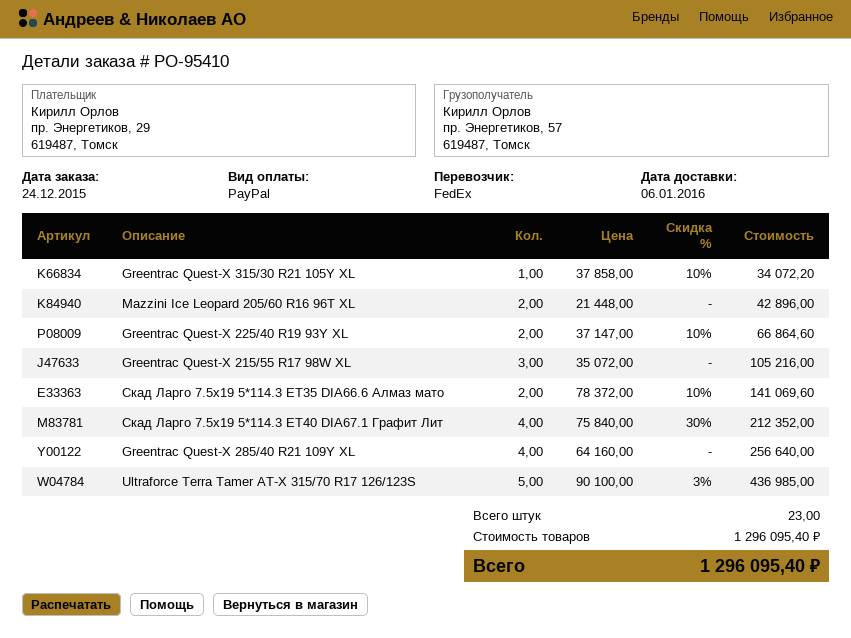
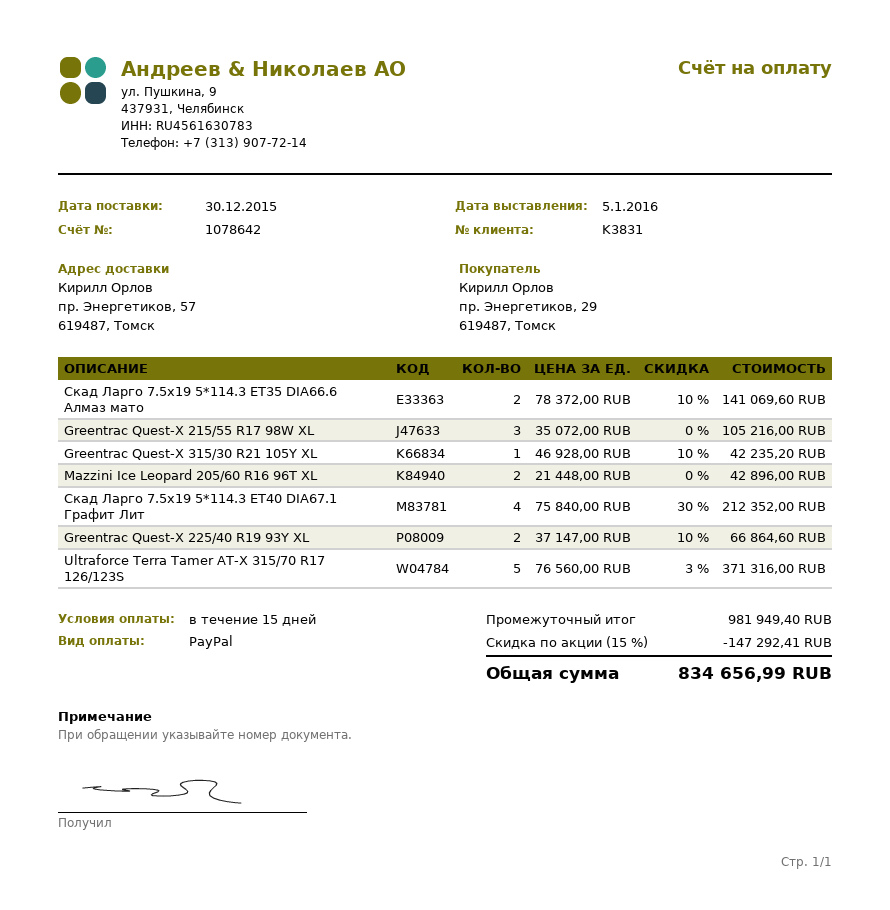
delivery date: 2016-01-06 -> 2015-12-30
Greentrac Quest-X 315/30 R21 105Y XL: 1 x 37858.00 - 10% = 34072.20 -> 1 x 46928.00 - 10% = 42235.20
Greentrac Quest-X 285/40 R21 109Y XL: 4 x 64160.00 = 256640.00 -> none
Ultraforce Terra Tamer AT-X 315/70 R17 126/123S: 5 x 90100.00 - 3% = 436985.00 -> 5 x 76560.00 - 3% = 371316.00
subtotal: 1296095.40 -> 981949.40
discount: none -> 15% = 147292.41
total: 1296095.40 -> 834656.99

